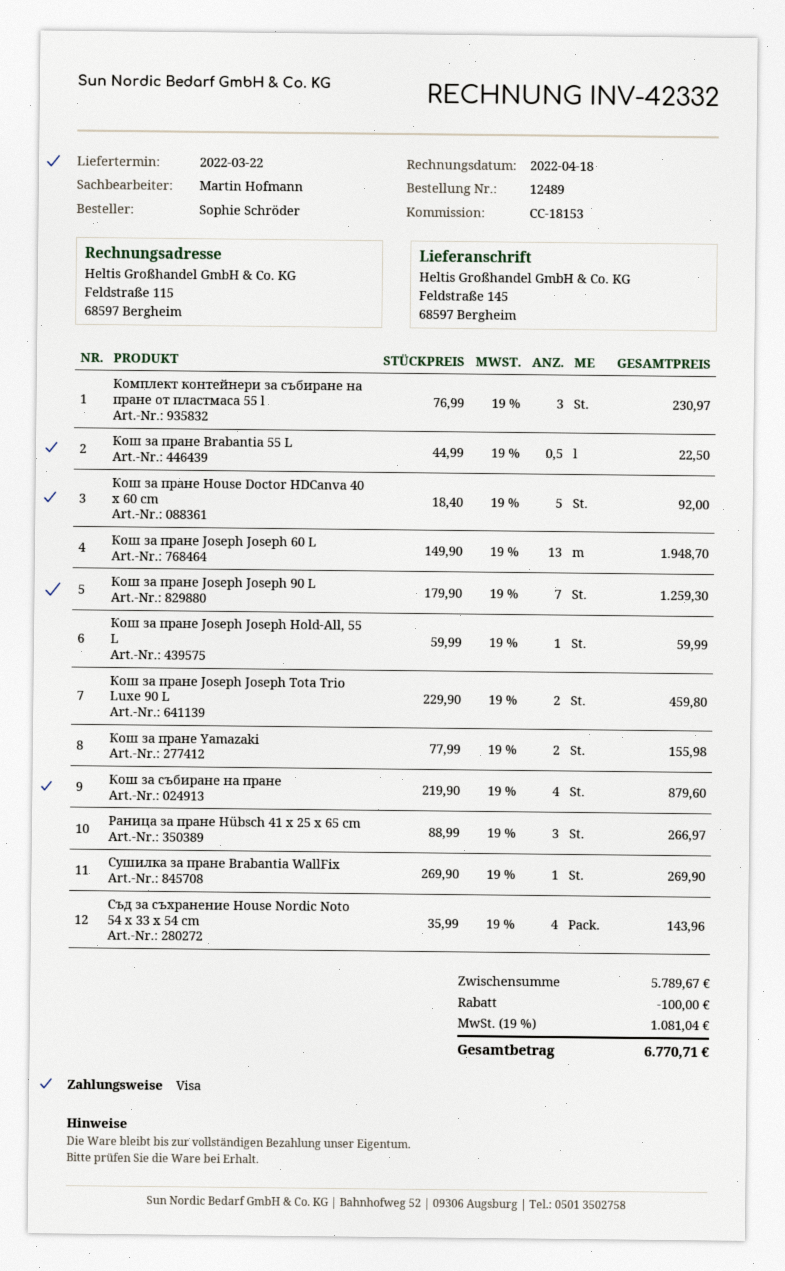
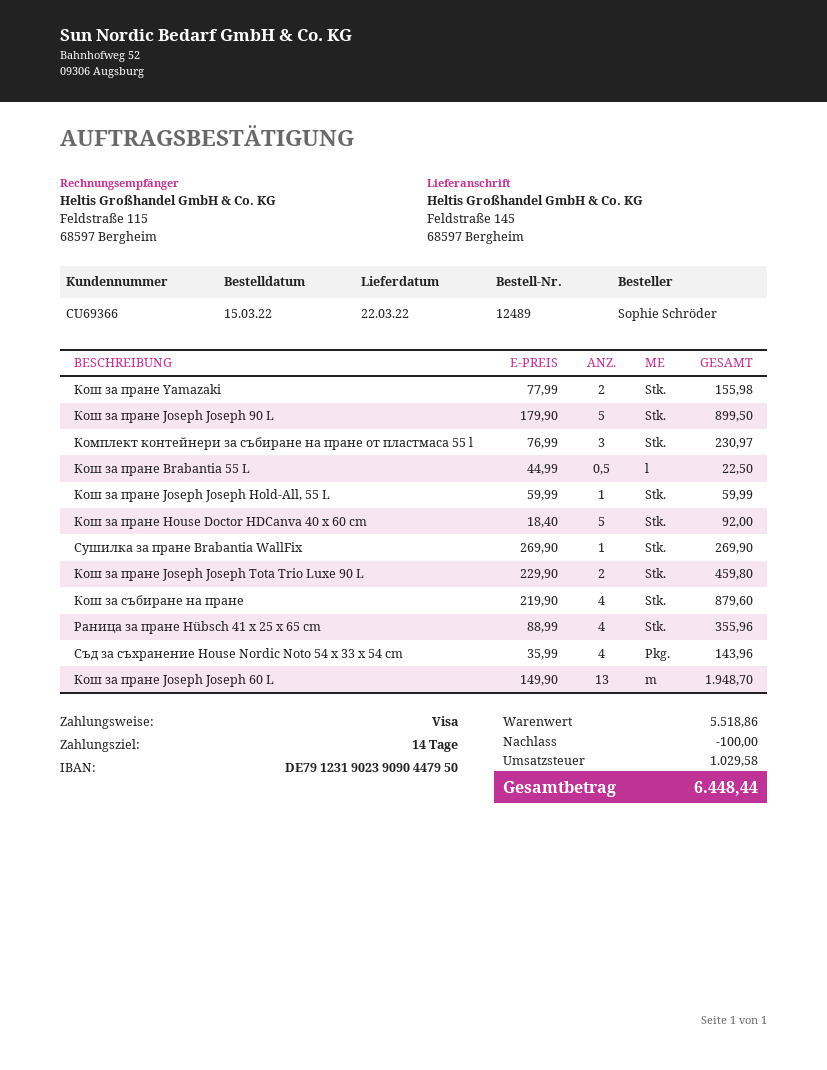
Кош за пране Joseph Joseph 90 L: 7 x 179.90 = 1259.30 -> 5 x 179.90 = 899.50
Раница за пране Hübsch 41 x 25 x 65 cm: 3 x 88.99 = 266.97 -> 4 x 88.99 = 355.96
subtotal: 5789.67 -> 5518.86
tax: 1081.04 -> 1029.58
total: 6770.71 -> 6448.44

